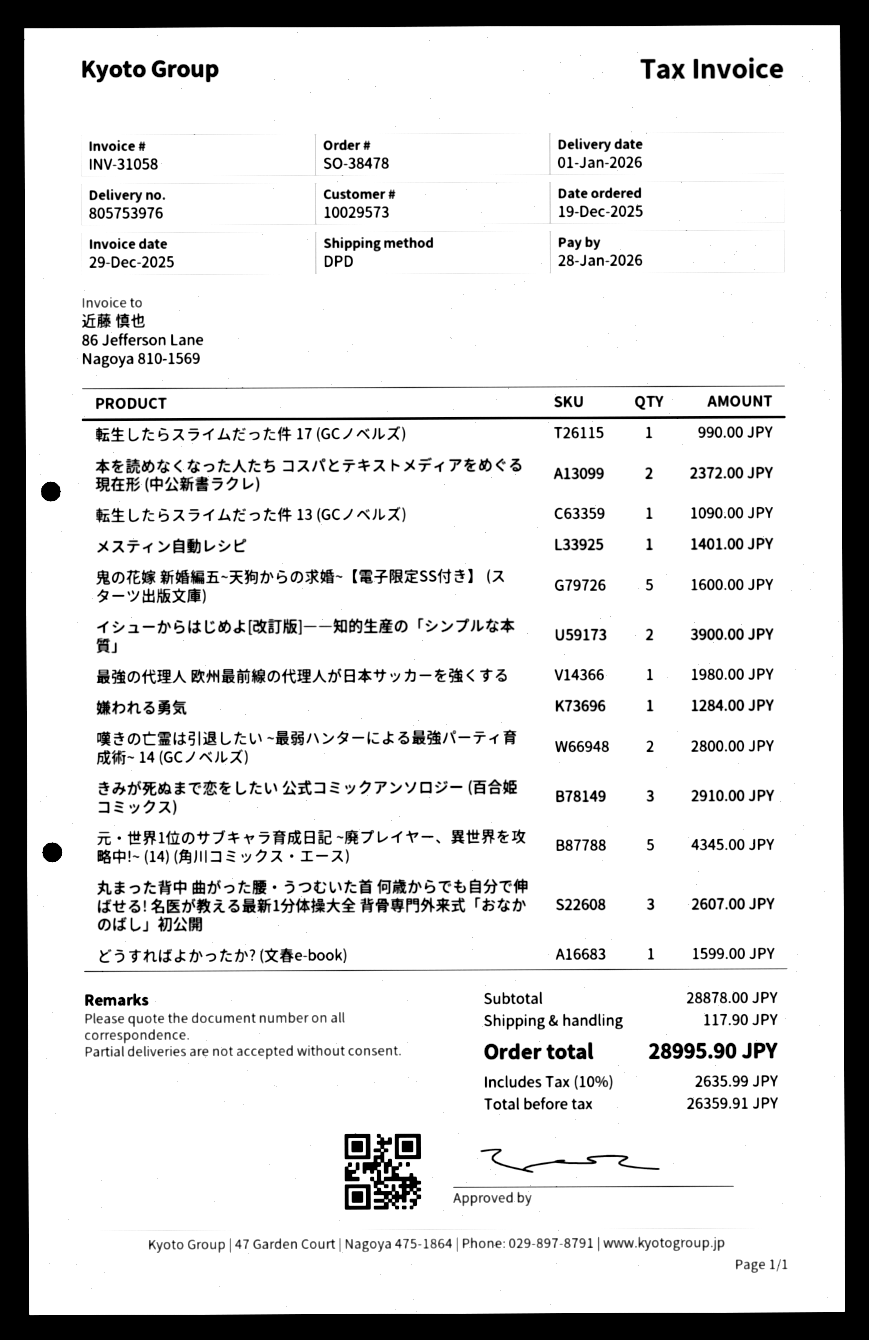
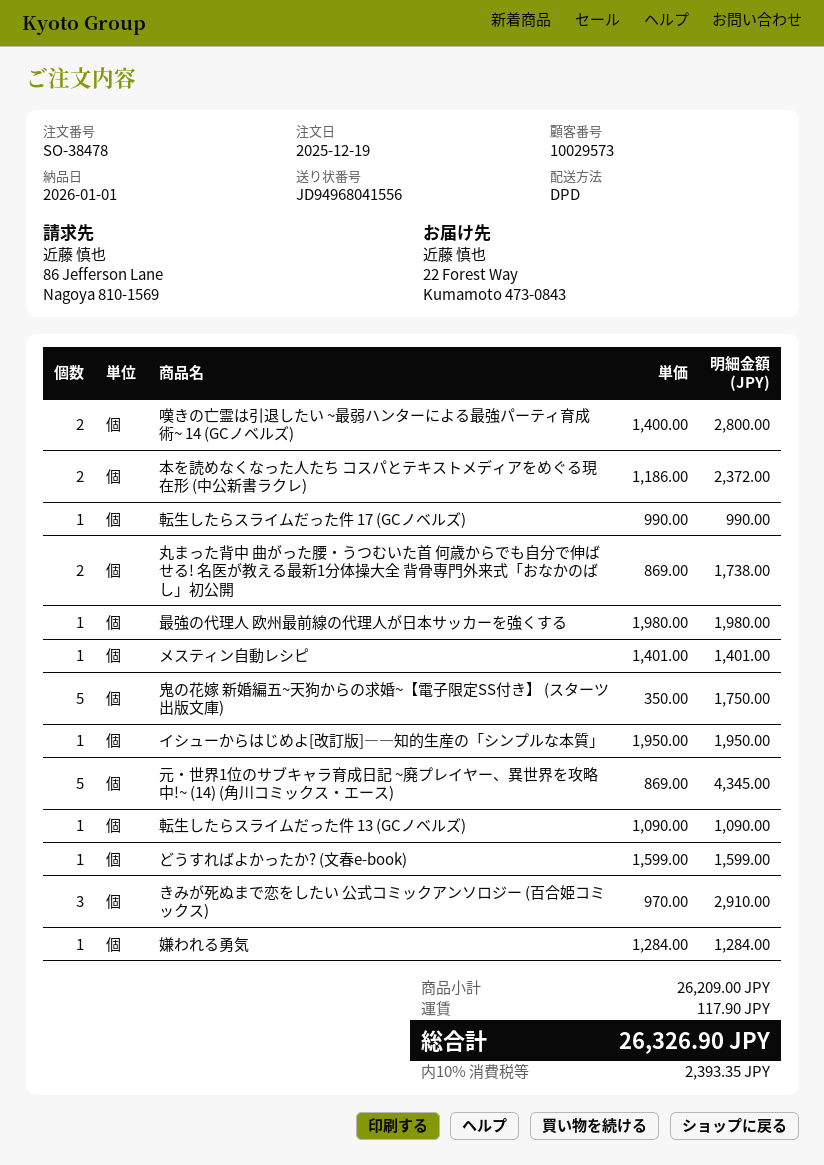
鬼の花嫁 新婚編五~天狗からの求婚~【電子限定SS付き】 (スターツ出版文庫): 5 for 1600.00 -> 5 for 1750.00
イシューからはじめよ[改訂版]――知的生産の「シンプルな本質」: 2 for 3900.00 -> 1 for 1950.00
丸まった背中 曲がった腰・うつむいた首 何歳からでも自分で伸ばせる! 名医が教える最新1分体操大全 背骨専門外来式「おなかのばし」初公開: 3 for 2607.00 -> 2 for 1738.00
subtotal: 28878.00 -> 26209.00
tax: 10% = 2635.99 -> 10% = 2393.35
total: 28995.90 -> 26326.90

